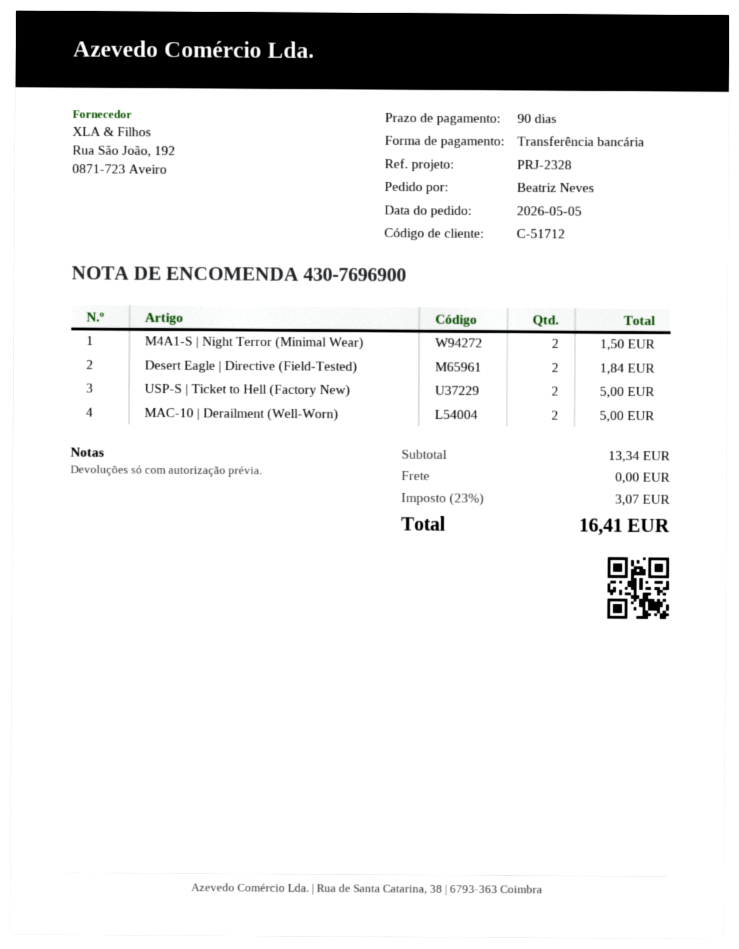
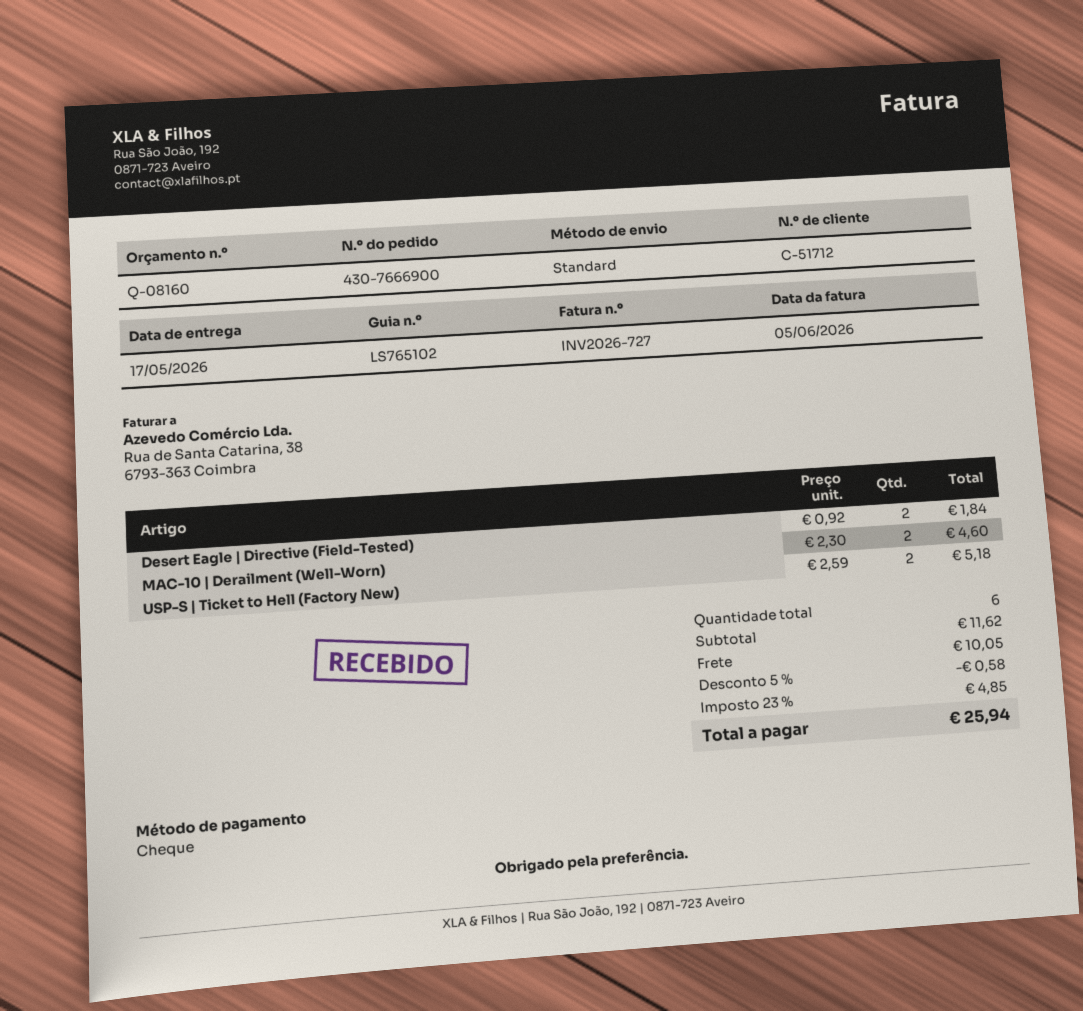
order number: 430-7696900 -> 430-7666900
payment method: bank transfer -> cheque
M4A1-S | Night Terror (Minimal Wear): 2 for 1.50 -> none
USP-S | Ticket to Hell (Factory New): 2 for 5.00 -> 2 for 5.18
MAC-10 | Derailment (Well-Worn): 2 for 5.00 -> 2 for 4.60
subtotal: 13.34 -> 11.62
discount: none -> 5% = 0.58
shipping: 0.00 -> 10.05
tax: 23% = 3.07 -> 23% = 4.85
total: 16.41 -> 25.94

